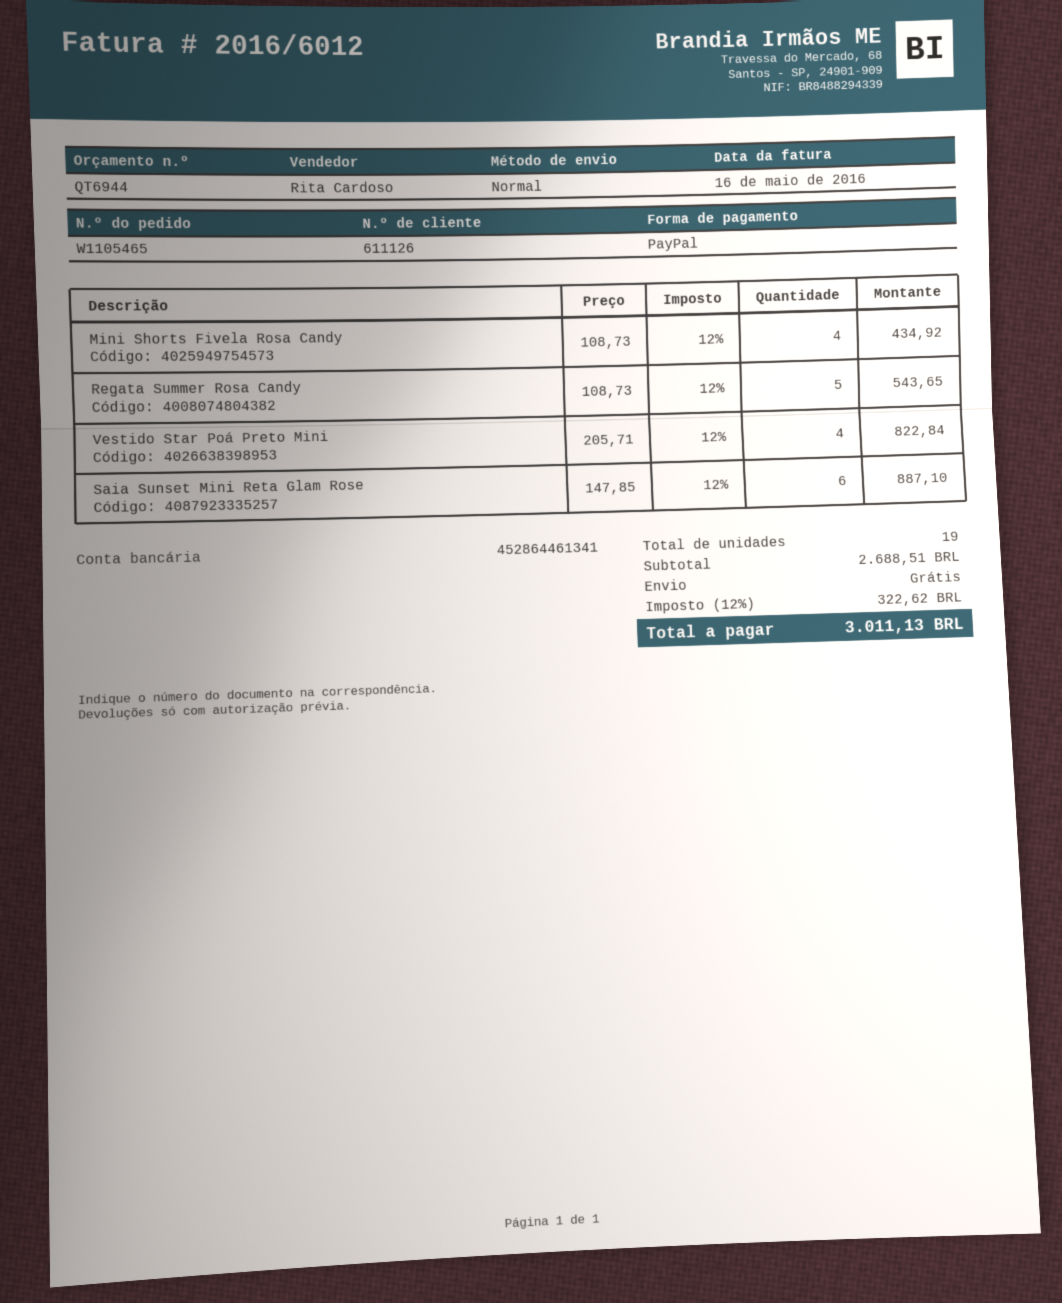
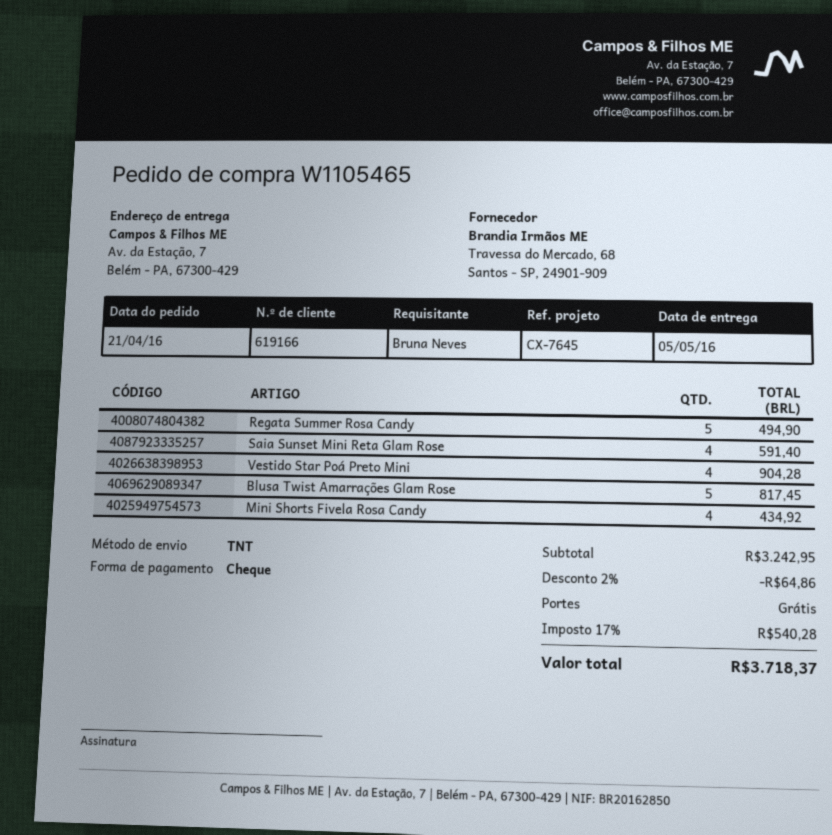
customer number: 611126 -> 619166
payment method: PayPal -> cheque
shipping method: standard -> TNT
Regata Summer Rosa Candy: 5 for 543.65 -> 5 for 494.90
Vestido Star Poá Preto Mini: 4 for 822.84 -> 4 for 904.28
Saia Sunset Mini Reta Glam Rose: 6 for 887.10 -> 4 for 591.40
Blusa Twist Amarrações Glam Rose: none -> 5 for 817.45
subtotal: 2688.51 -> 3242.95
discount: none -> 2% = 64.86
tax: 12% = 322.62 -> 17% = 540.28
total: 3011.13 -> 3718.37

